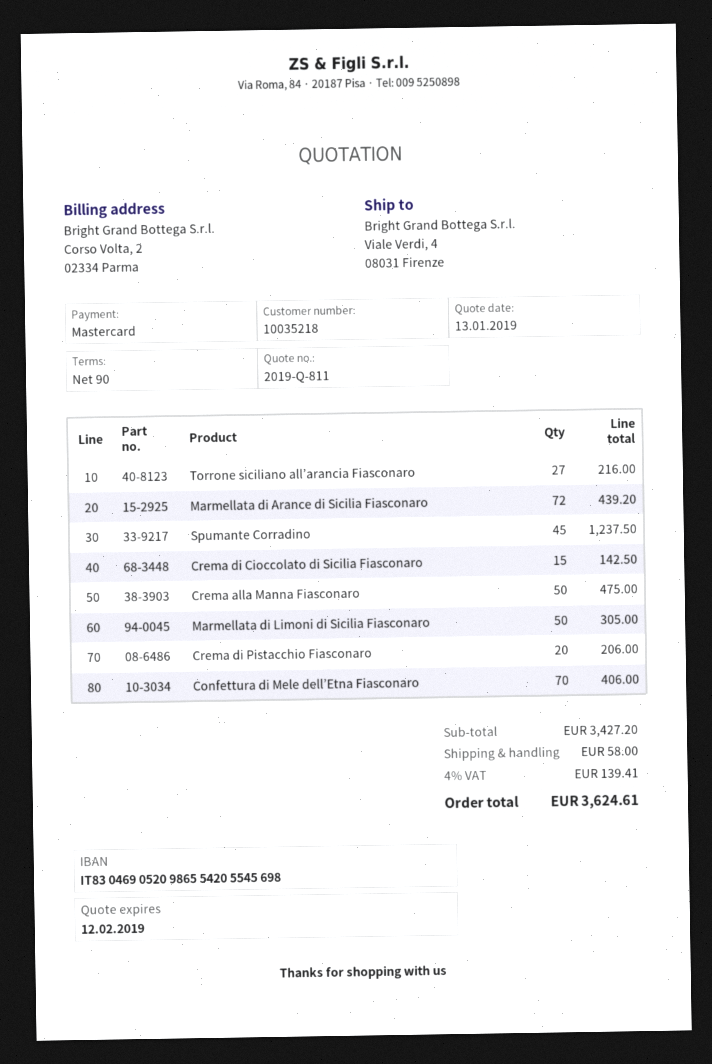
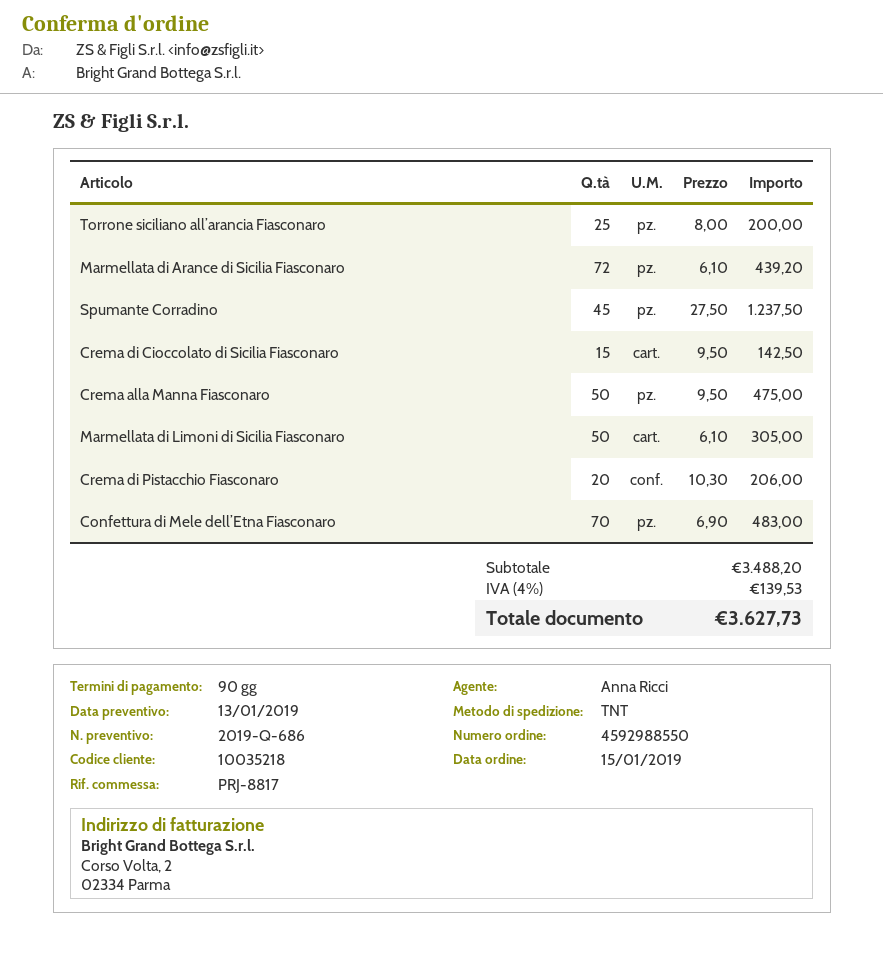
quote number: 2019-Q-811 -> 2019-Q-686
Torrone siciliano all’arancia Fiasconaro: 27 for 216.00 -> 25 for 200.00
Confettura di Mele dell’Etna Fiasconaro: 70 for 406.00 -> 70 for 483.00
subtotal: 3427.20 -> 3488.20
shipping: 58.00 -> none
tax: 4% = 139.41 -> 4% = 139.53
total: 3624.61 -> 3627.73

